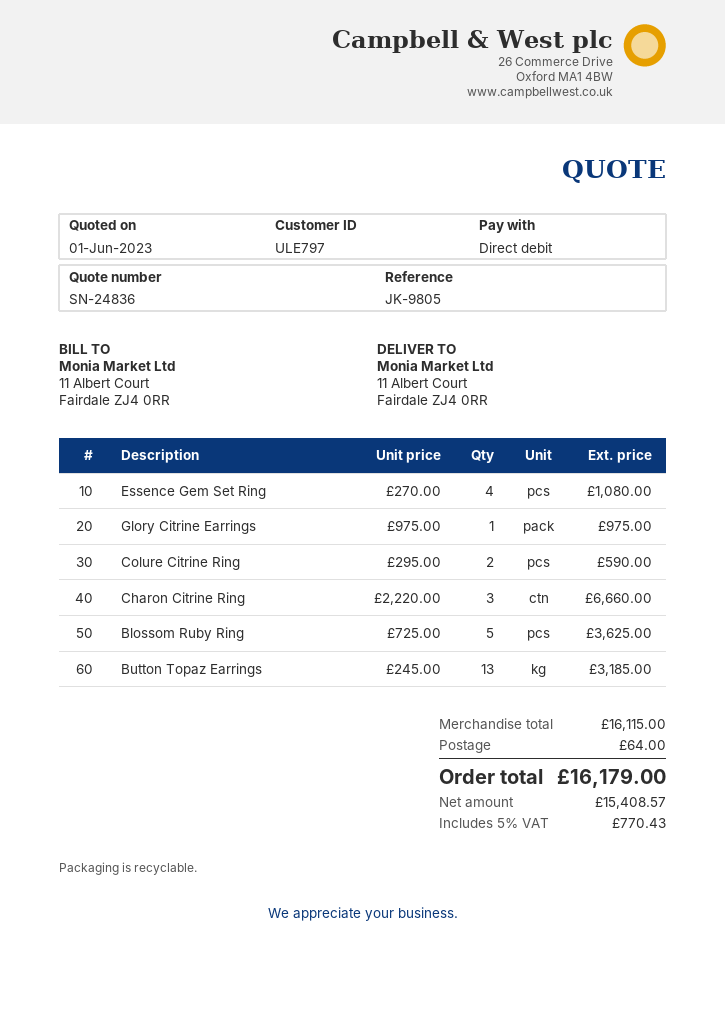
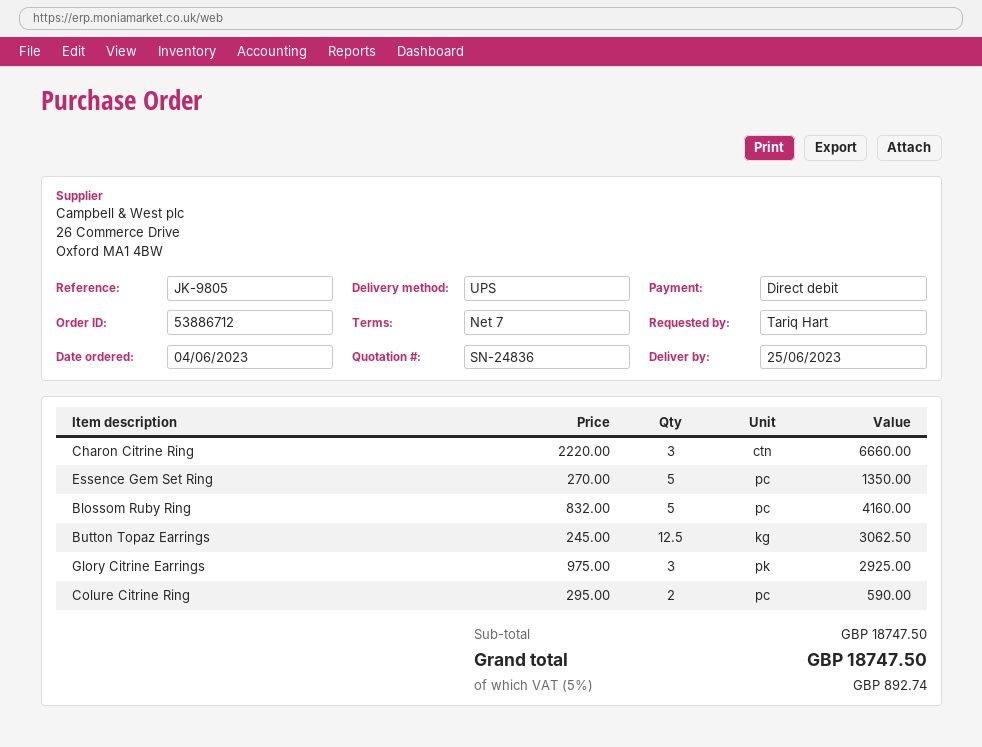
Essence Gem Set Ring: 4 x 270.00 = 1080.00 -> 5 x 270.00 = 1350.00
Glory Citrine Earrings: 1 x 975.00 = 975.00 -> 3 x 975.00 = 2925.00
Blossom Ruby Ring: 5 x 725.00 = 3625.00 -> 5 x 832.00 = 4160.00
Button Topaz Earrings: 13 x 245.00 = 3185.00 -> 12.5 x 245.00 = 3062.50
subtotal: 16115.00 -> 18747.50
shipping: 64.00 -> none
tax: 5% = 770.43 -> 5% = 892.74
total: 16179.00 -> 18747.50

